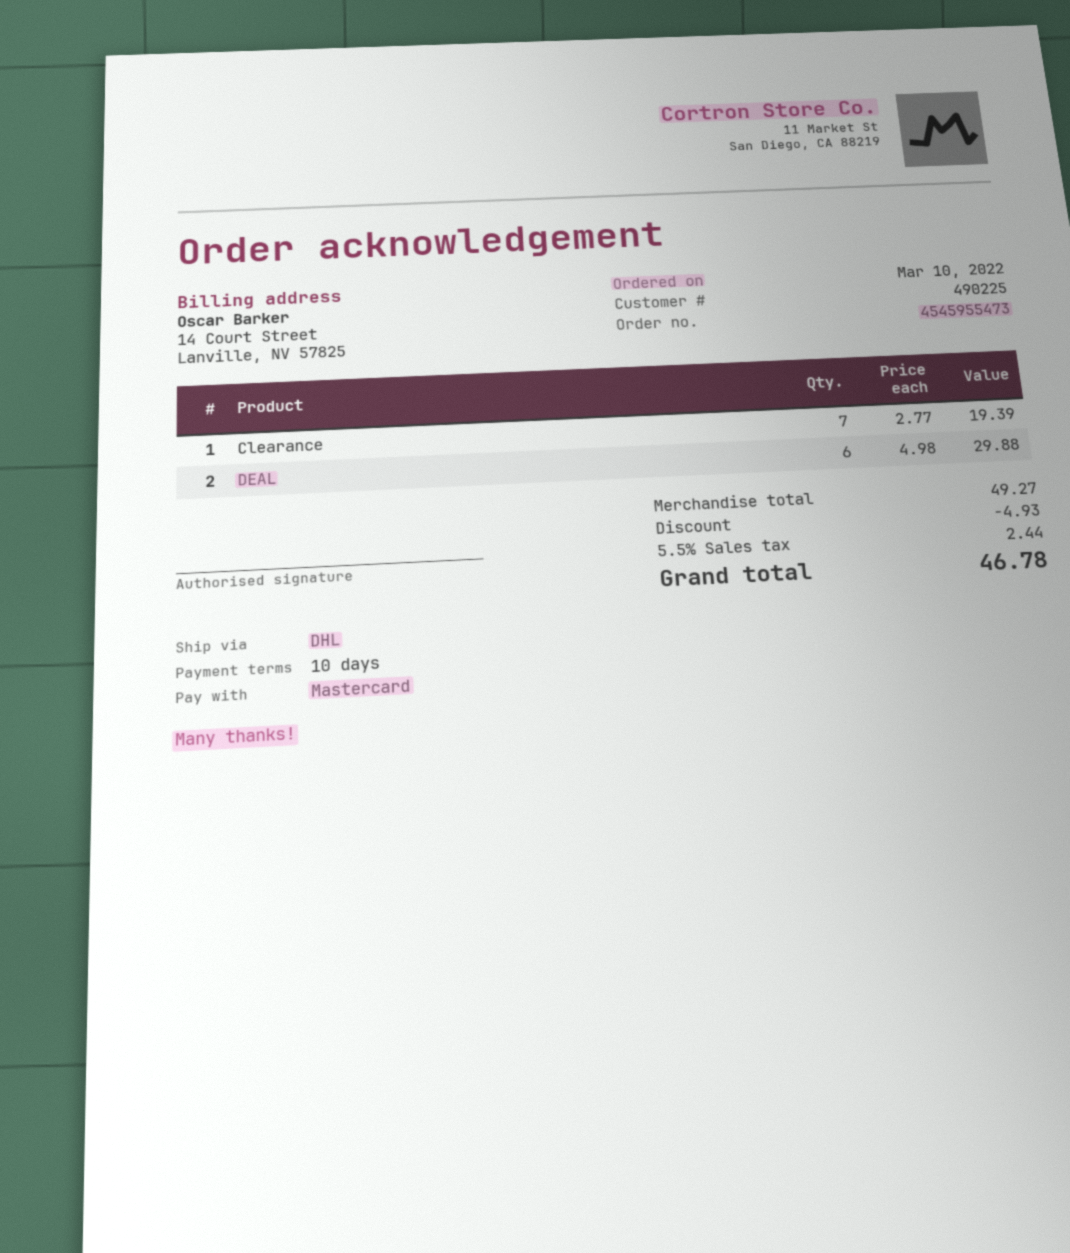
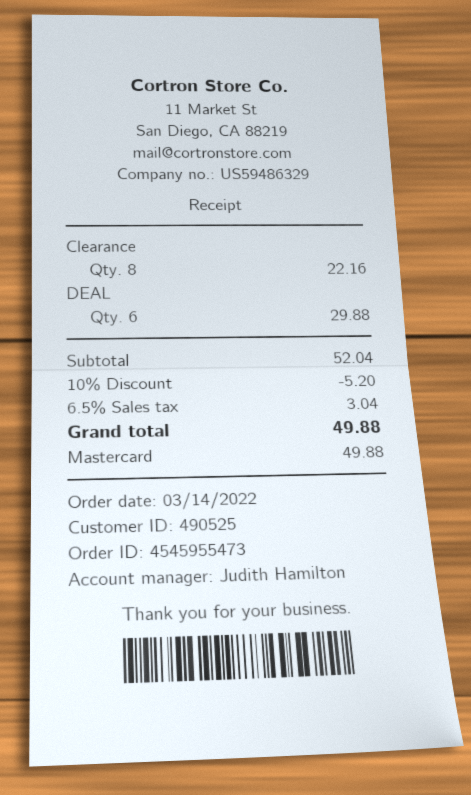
order date: 2022-03-10 -> 2022-03-14
customer number: 490225 -> 490525
Clearance: 7 for 19.39 -> 8 for 22.16
subtotal: 49.27 -> 52.04
discount: 4.93 -> 5.20
tax: 5.5% = 2.44 -> 6.5% = 3.04
total: 46.78 -> 49.88

